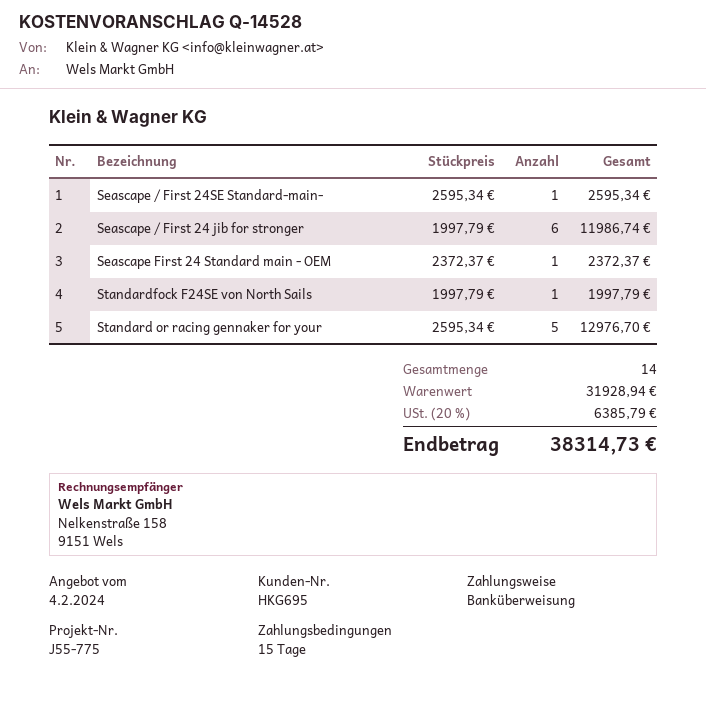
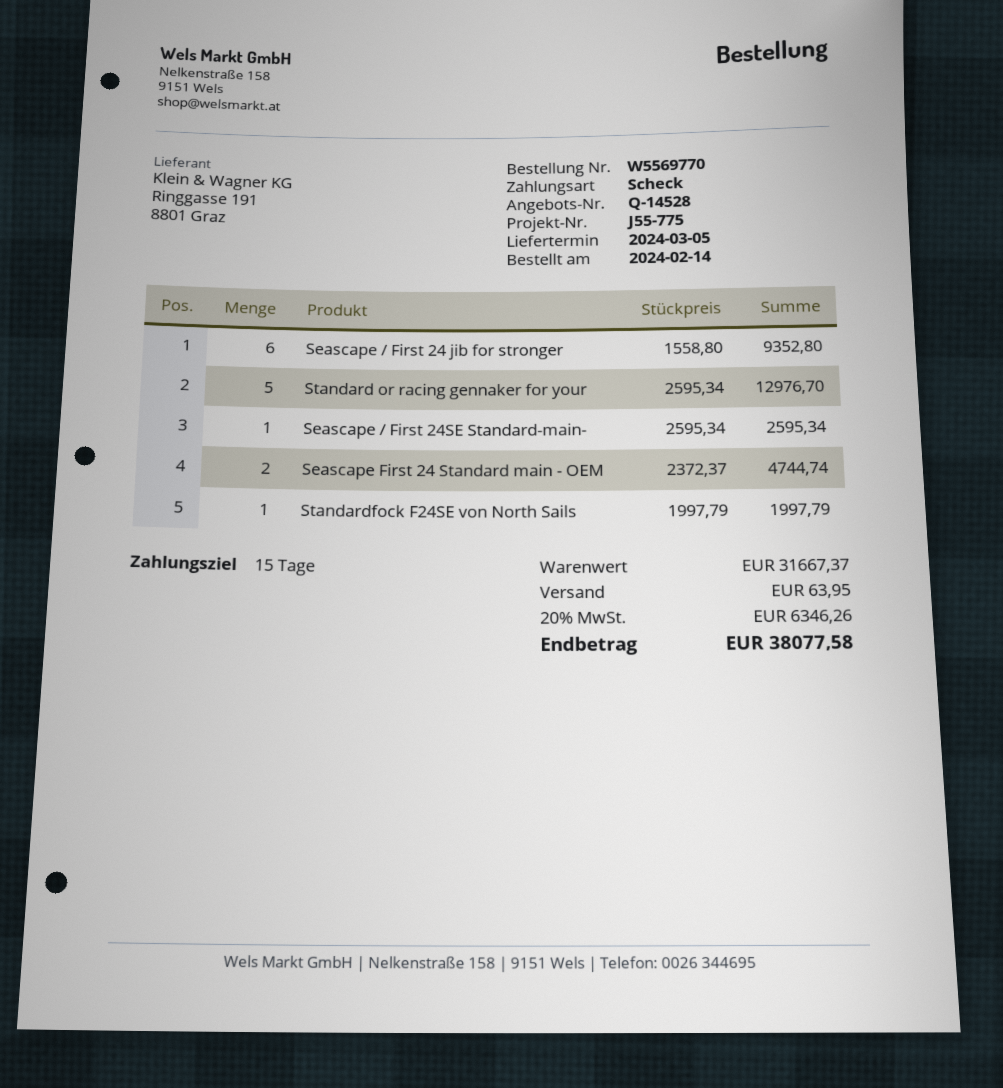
payment method: bank transfer -> cheque
Seascape / First 24 jib for stronger: 6 x 1997.79 = 11986.74 -> 6 x 1558.80 = 9352.80
Seascape First 24 Standard main - OEM: 1 x 2372.37 = 2372.37 -> 2 x 2372.37 = 4744.74
subtotal: 31928.94 -> 31667.37
shipping: none -> 63.95
tax: 20% = 6385.79 -> 20% = 6346.26
total: 38314.73 -> 38077.58

